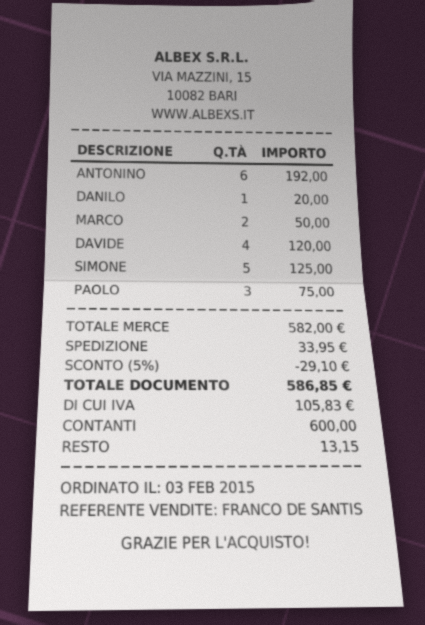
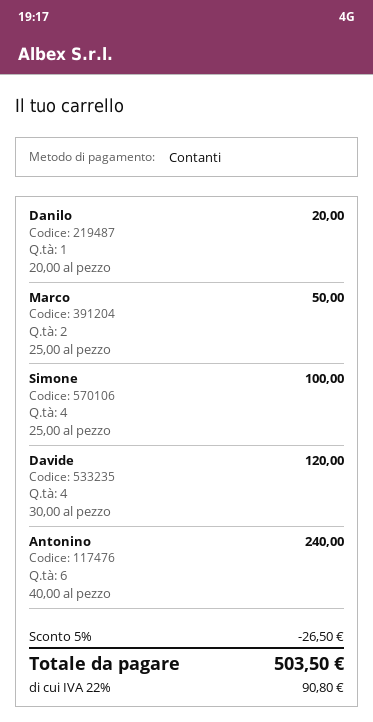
ANTONINO: 6 for 192.00 -> 6 for 240.00
SIMONE: 5 for 125.00 -> 4 for 100.00
PAOLO: 3 for 75.00 -> none
discount: 5% = 29.10 -> 5% = 26.50
shipping: 33.95 -> none
tax: 105.83 -> 90.80
total: 586.85 -> 503.50

